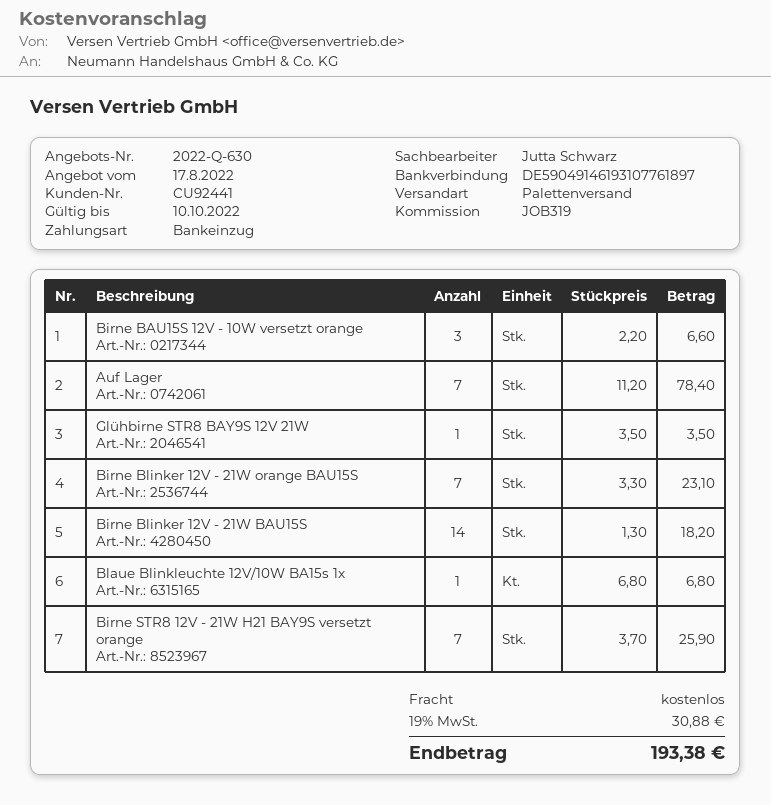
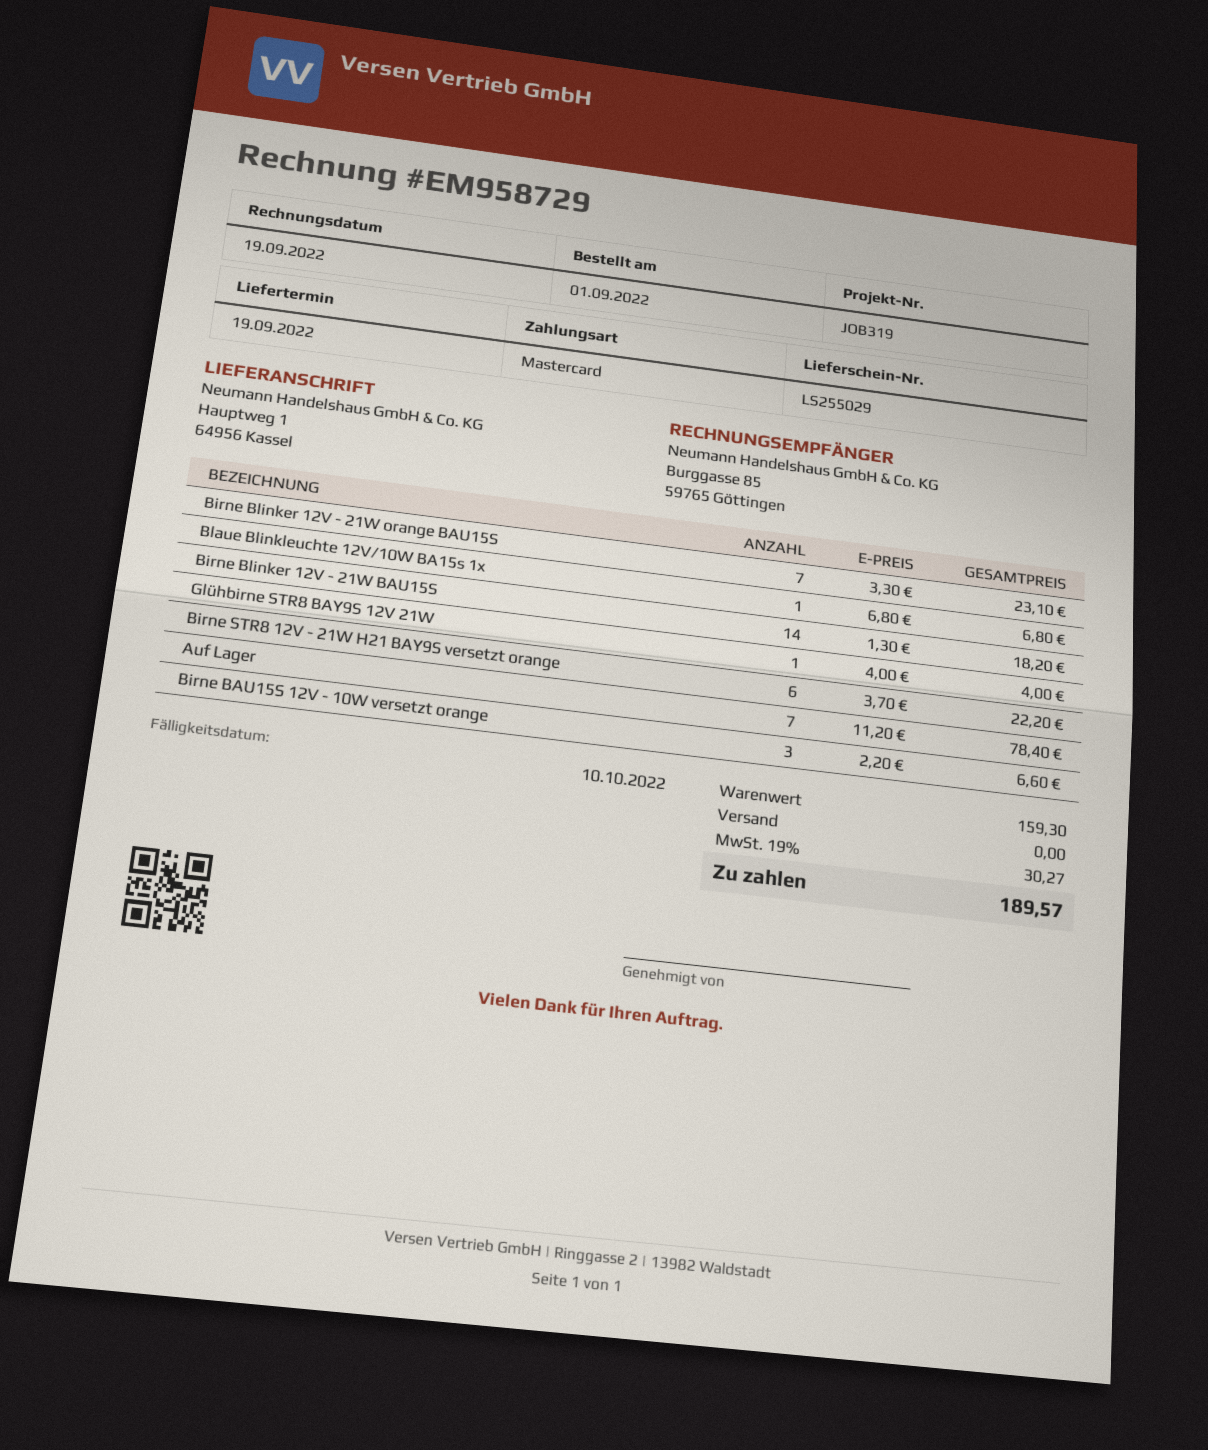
payment method: direct debit -> Mastercard
Glühbirne STR8 BAY9S 12V 21W: 1 x 3.50 = 3.50 -> 1 x 4.00 = 4.00
Birne STR8 12V - 21W H21 BAY9S versetzt orange: 7 x 3.70 = 25.90 -> 6 x 3.70 = 22.20
tax: 19% = 30.88 -> 19% = 30.27
total: 193.38 -> 189.57

